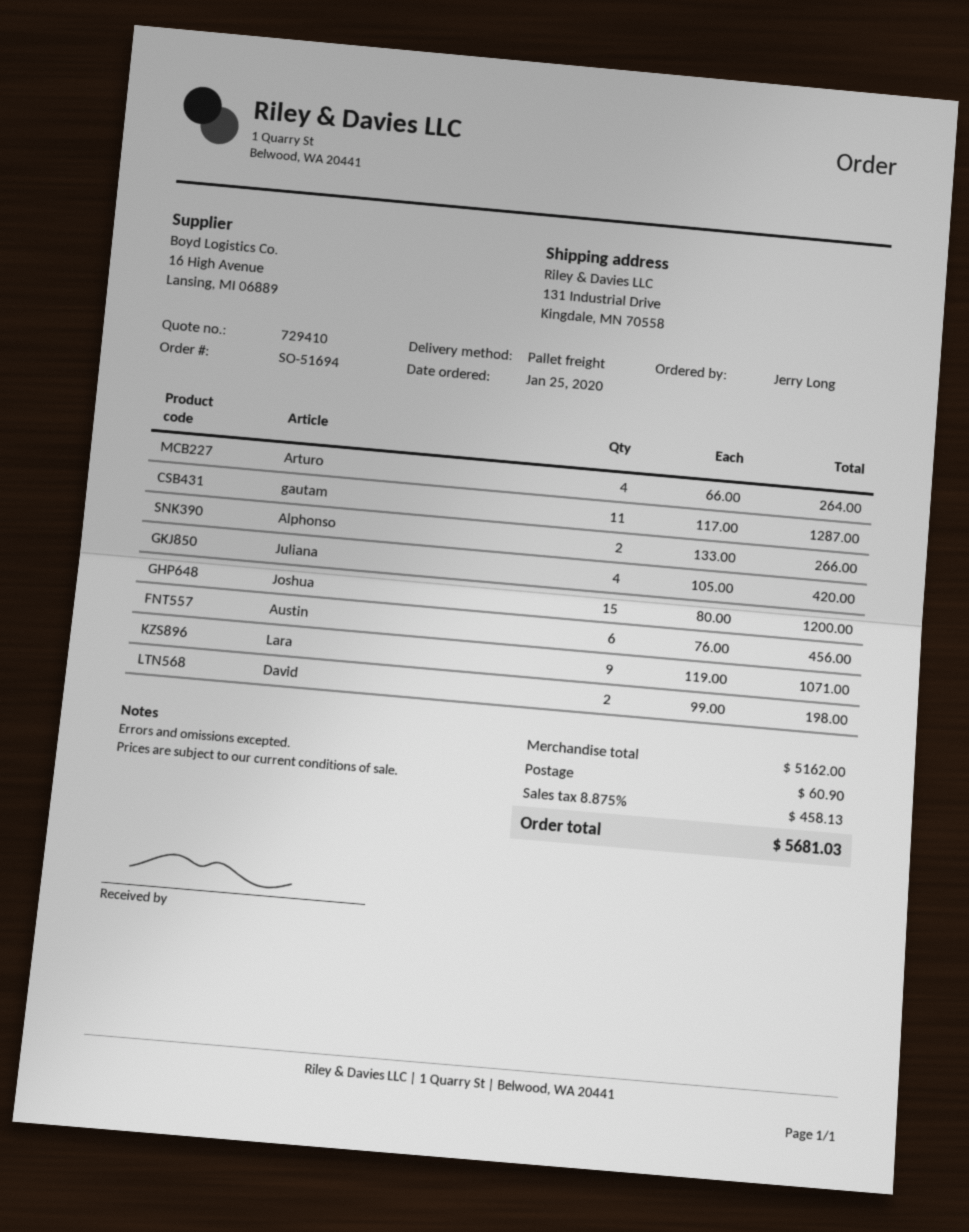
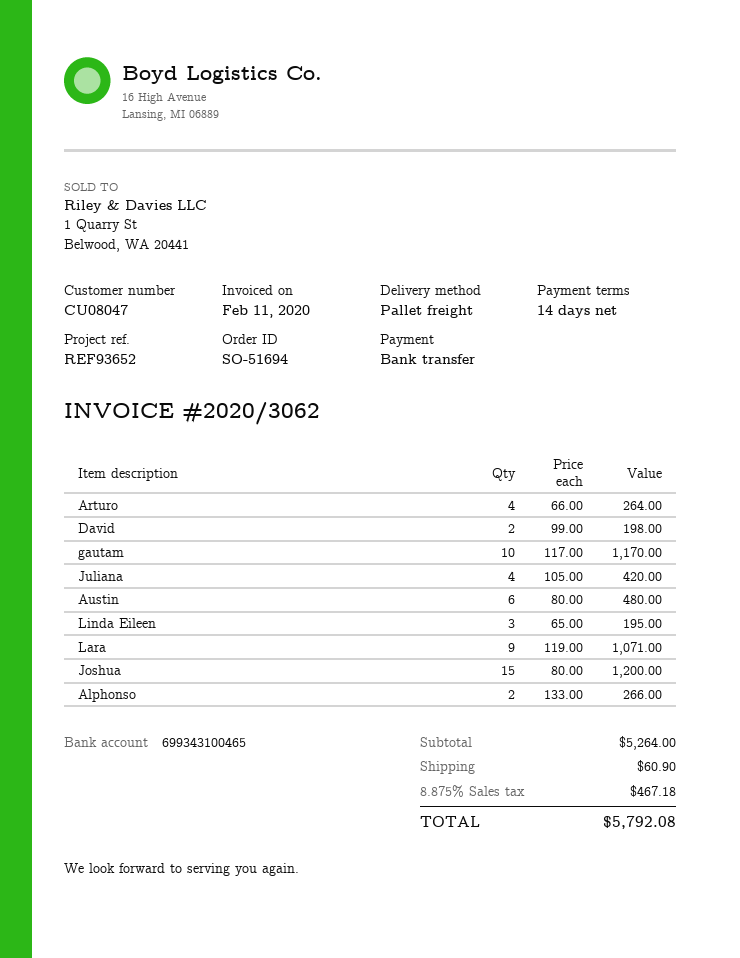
gautam: 11 x 117.00 = 1287.00 -> 10 x 117.00 = 1170.00
Austin: 6 x 76.00 = 456.00 -> 6 x 80.00 = 480.00
Linda Eileen: none -> 3 x 65.00 = 195.00
subtotal: 5162.00 -> 5264.00
tax: 8.875% = 458.13 -> 8.875% = 467.18
total: 5681.03 -> 5792.08

